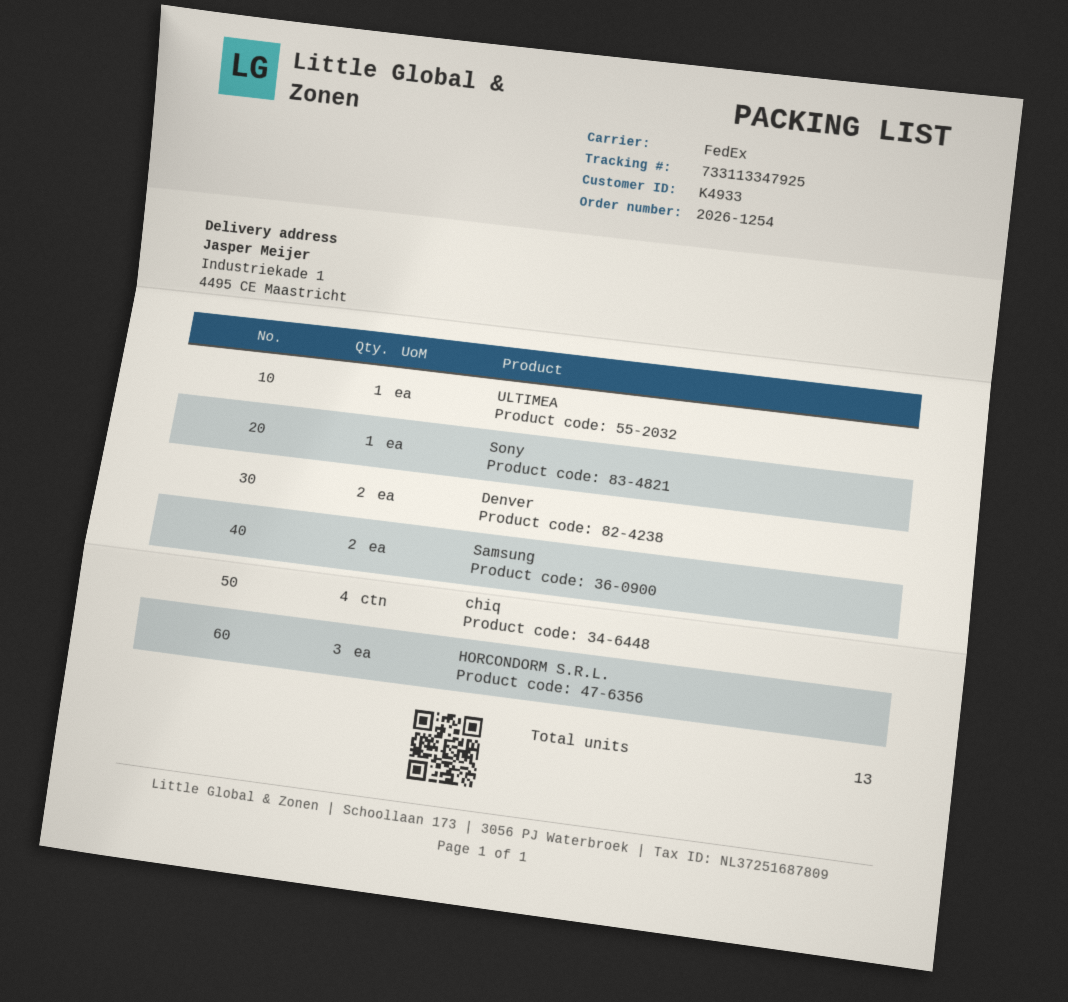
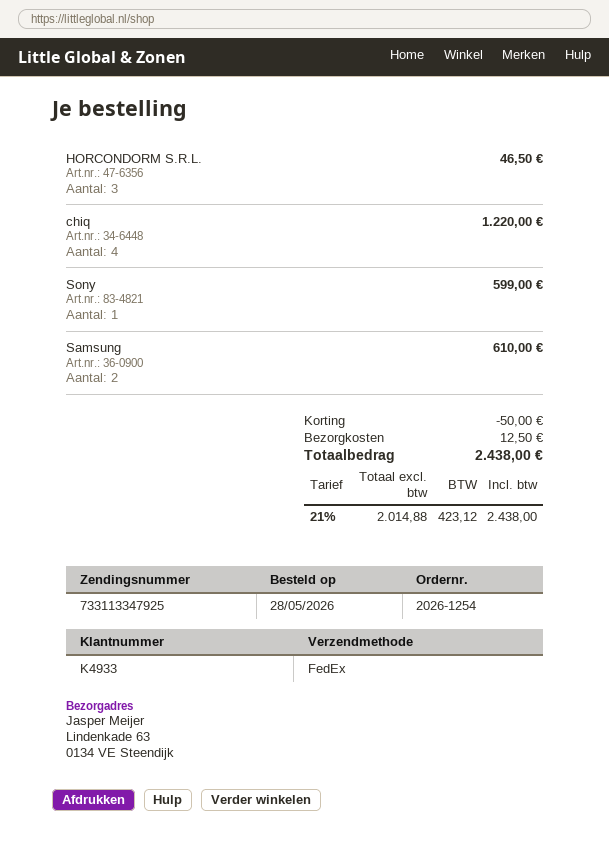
ship to: Industriekade 1, 4495 CE Maastricht -> Lindenkade 63, 0134 VE Steendijk
ULTIMEA: 1 -> none
Denver: 2 -> none

